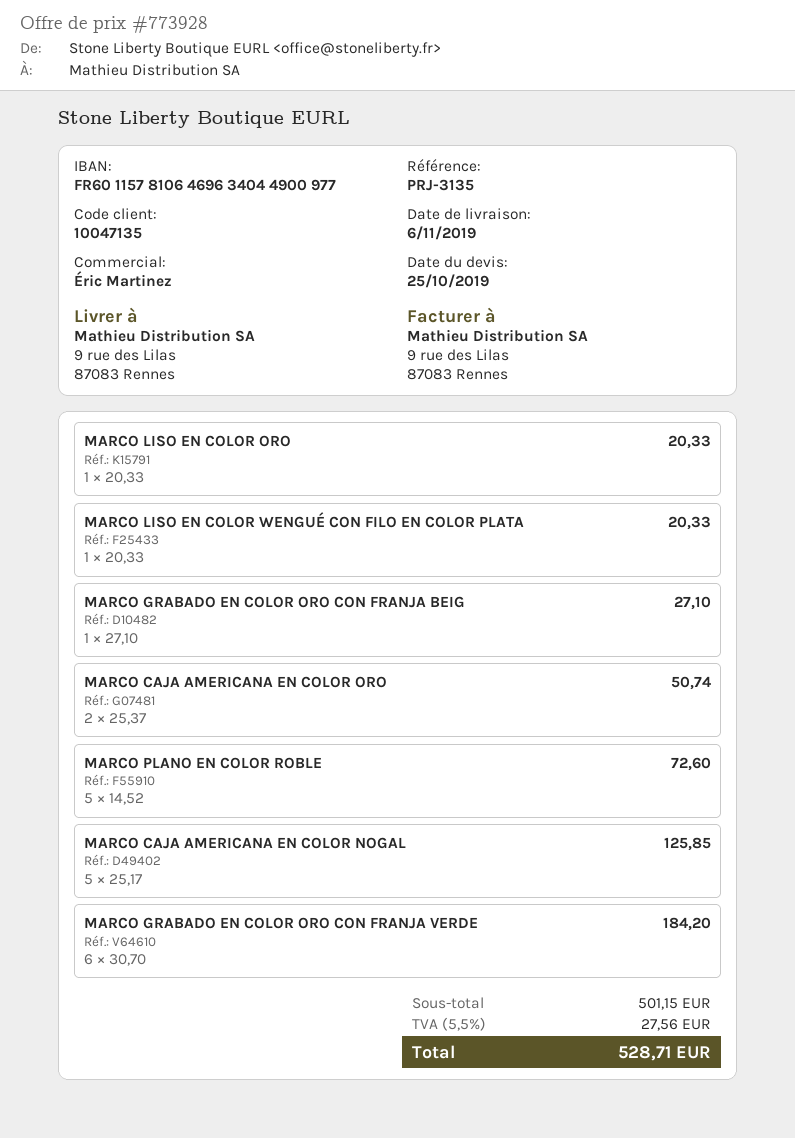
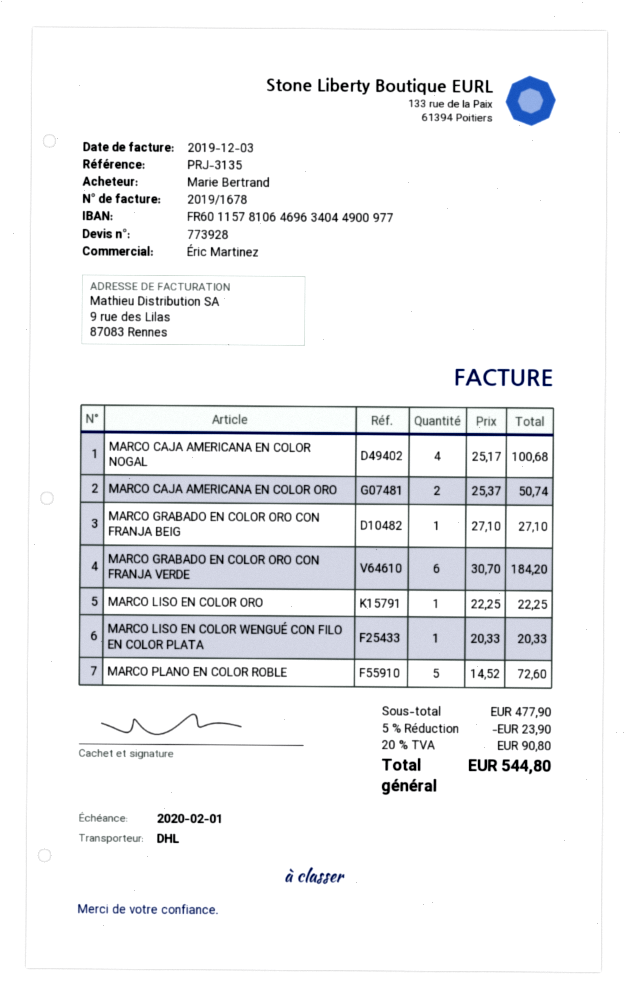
MARCO LISO EN COLOR ORO: 1 x 20.33 = 20.33 -> 1 x 22.25 = 22.25
MARCO CAJA AMERICANA EN COLOR NOGAL: 5 x 25.17 = 125.85 -> 4 x 25.17 = 100.68
subtotal: 501.15 -> 477.90
discount: none -> 5% = 23.90
tax: 5.5% = 27.56 -> 20% = 90.80
total: 528.71 -> 544.80

